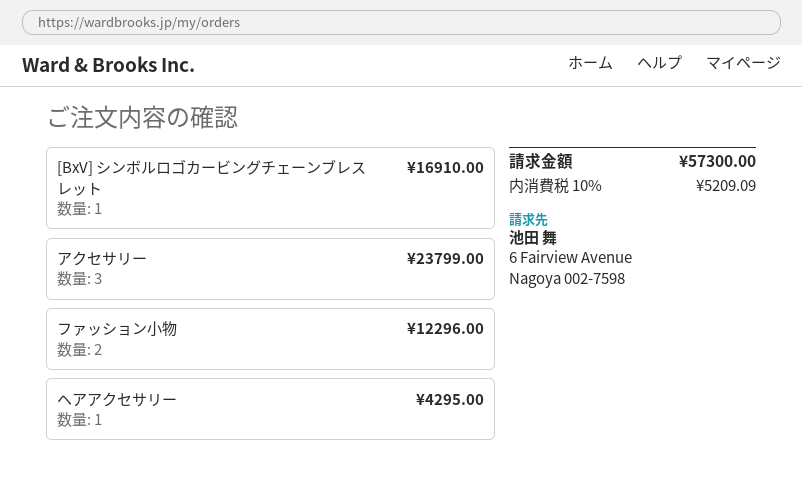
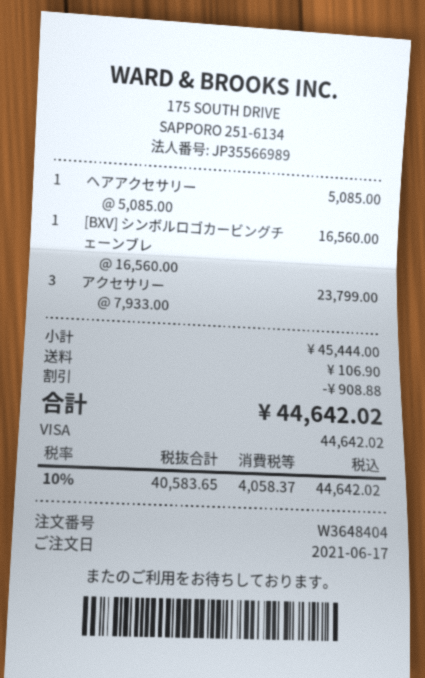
[BxV] シンボルロゴカービングチェーンブレスレット: 1 for 16910.00 -> 1 for 16560.00
ファッション小物: 2 for 12296.00 -> none
ヘアアクセサリー: 1 for 4295.00 -> 1 for 5085.00
discount: none -> 908.88
shipping: none -> 106.90
tax: 10% = 5209.09 -> 10% = 4058.37
total: 57300.00 -> 44642.02

